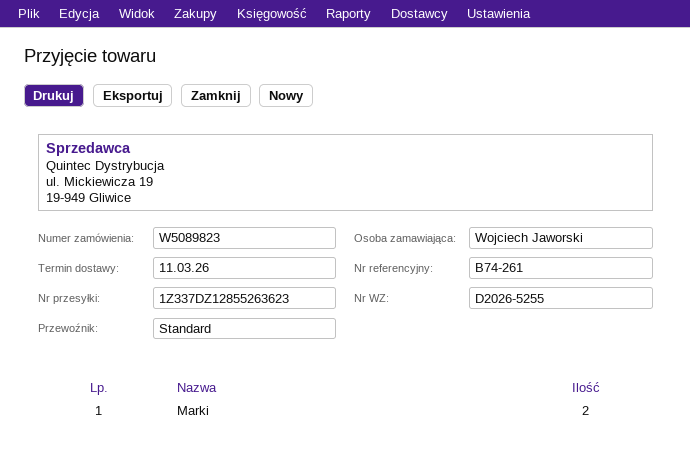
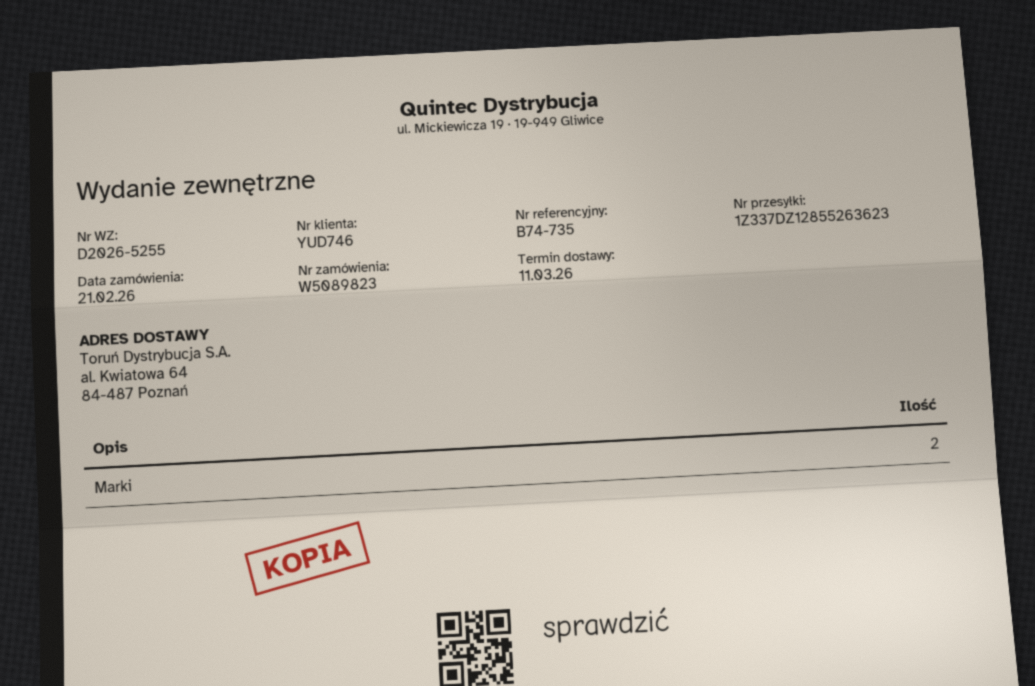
reference: B74-261 -> B74-735

